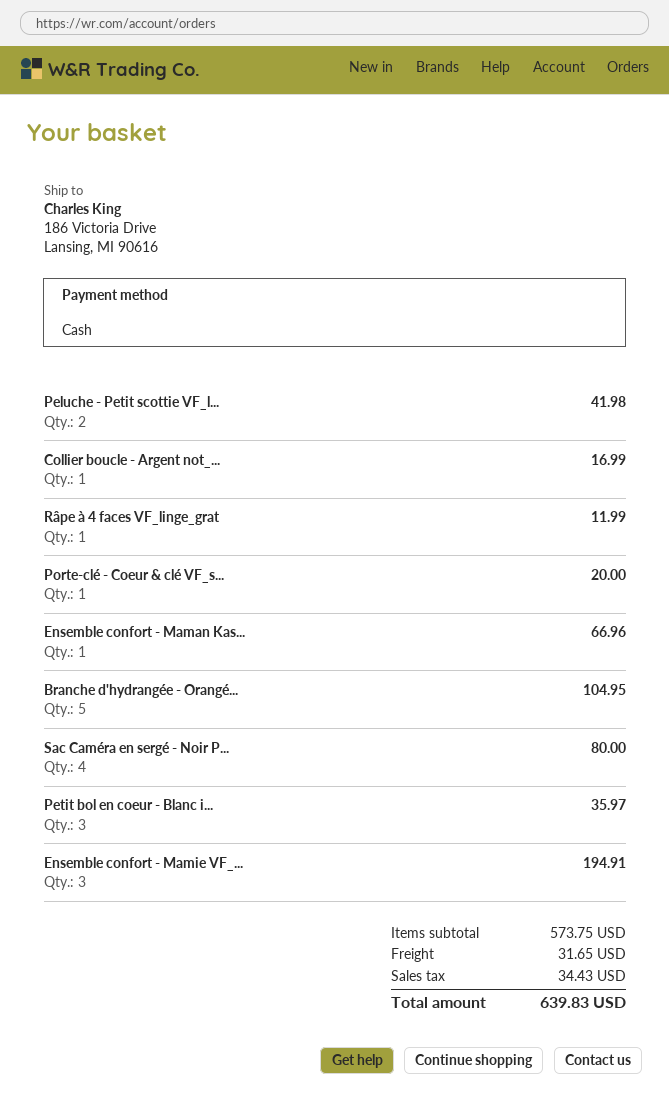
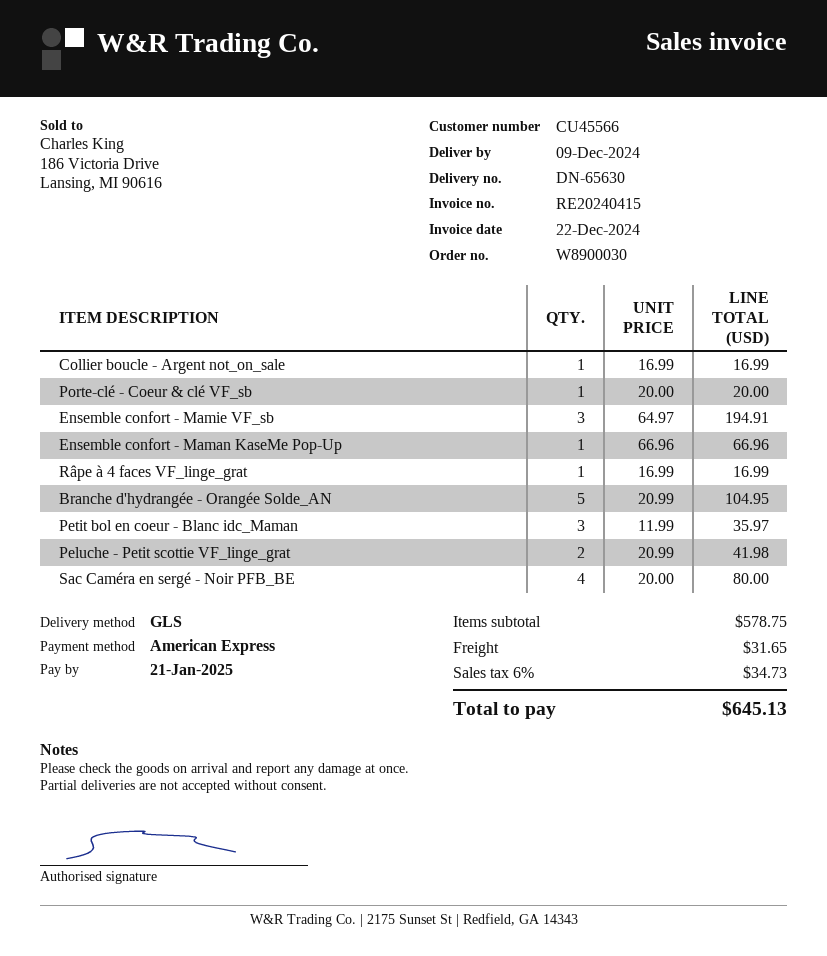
payment method: cash -> American Express
Râpe à 4 faces VF_linge_grat: 1 for 11.99 -> 1 for 16.99
subtotal: 573.75 -> 578.75
tax: 34.43 -> 34.73
total: 639.83 -> 645.13

